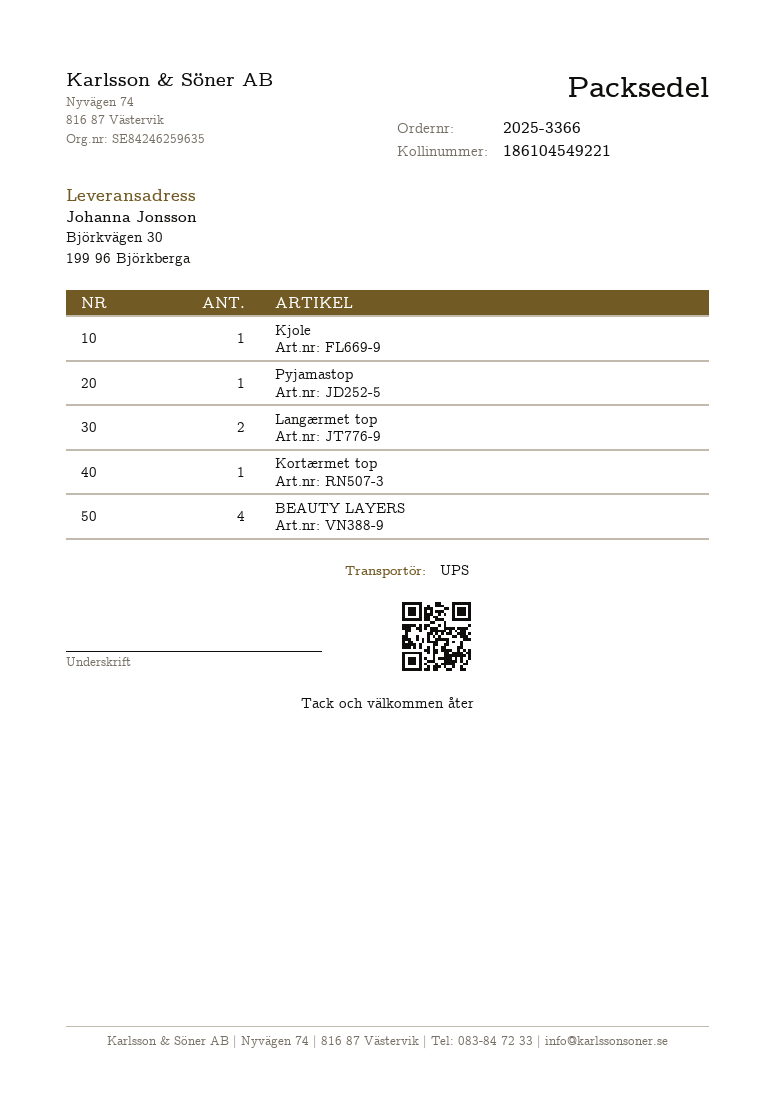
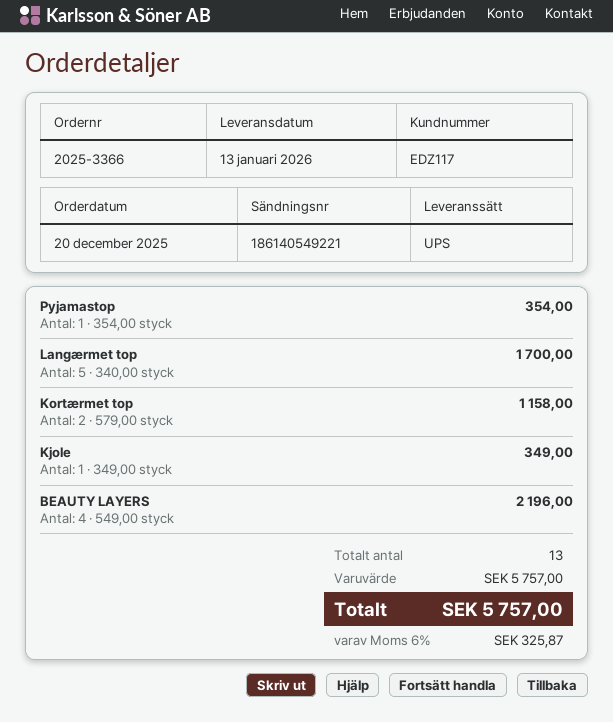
tracking number: 186104549221 -> 186140549221
Langærmet top: 2 -> 5
Kortærmet top: 1 -> 2

